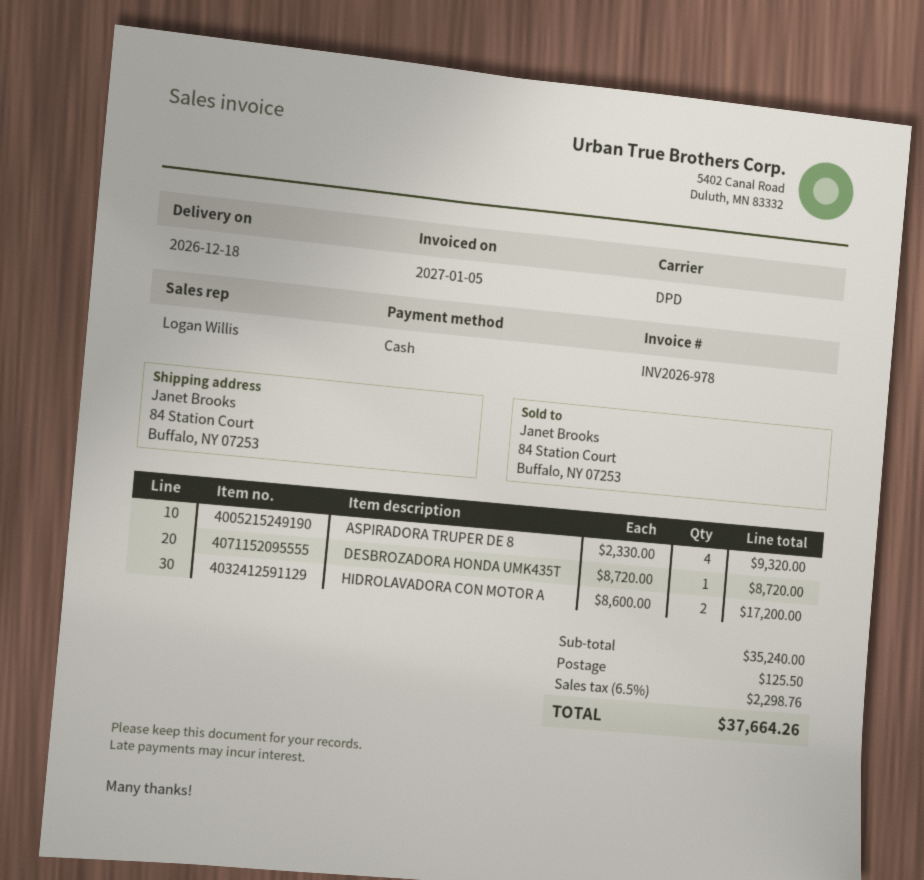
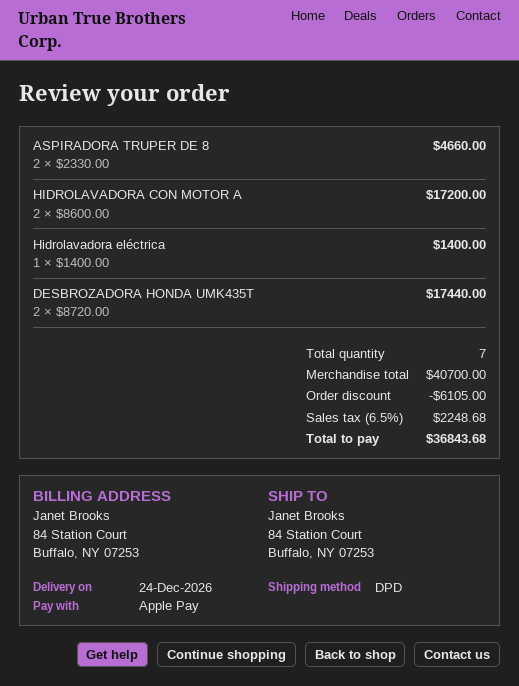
delivery date: 2026-12-18 -> 2026-12-24
payment method: cash -> Apple Pay
ASPIRADORA TRUPER DE 8: 4 x 2330.00 = 9320.00 -> 2 x 2330.00 = 4660.00
DESBROZADORA HONDA UMK435T: 1 x 8720.00 = 8720.00 -> 2 x 8720.00 = 17440.00
Hidrolavadora eléctrica: none -> 1 x 1400.00 = 1400.00
subtotal: 35240.00 -> 40700.00
discount: none -> 6105.00
shipping: 125.50 -> none
tax: 6.5% = 2298.76 -> 6.5% = 2248.68
total: 37664.26 -> 36843.68

